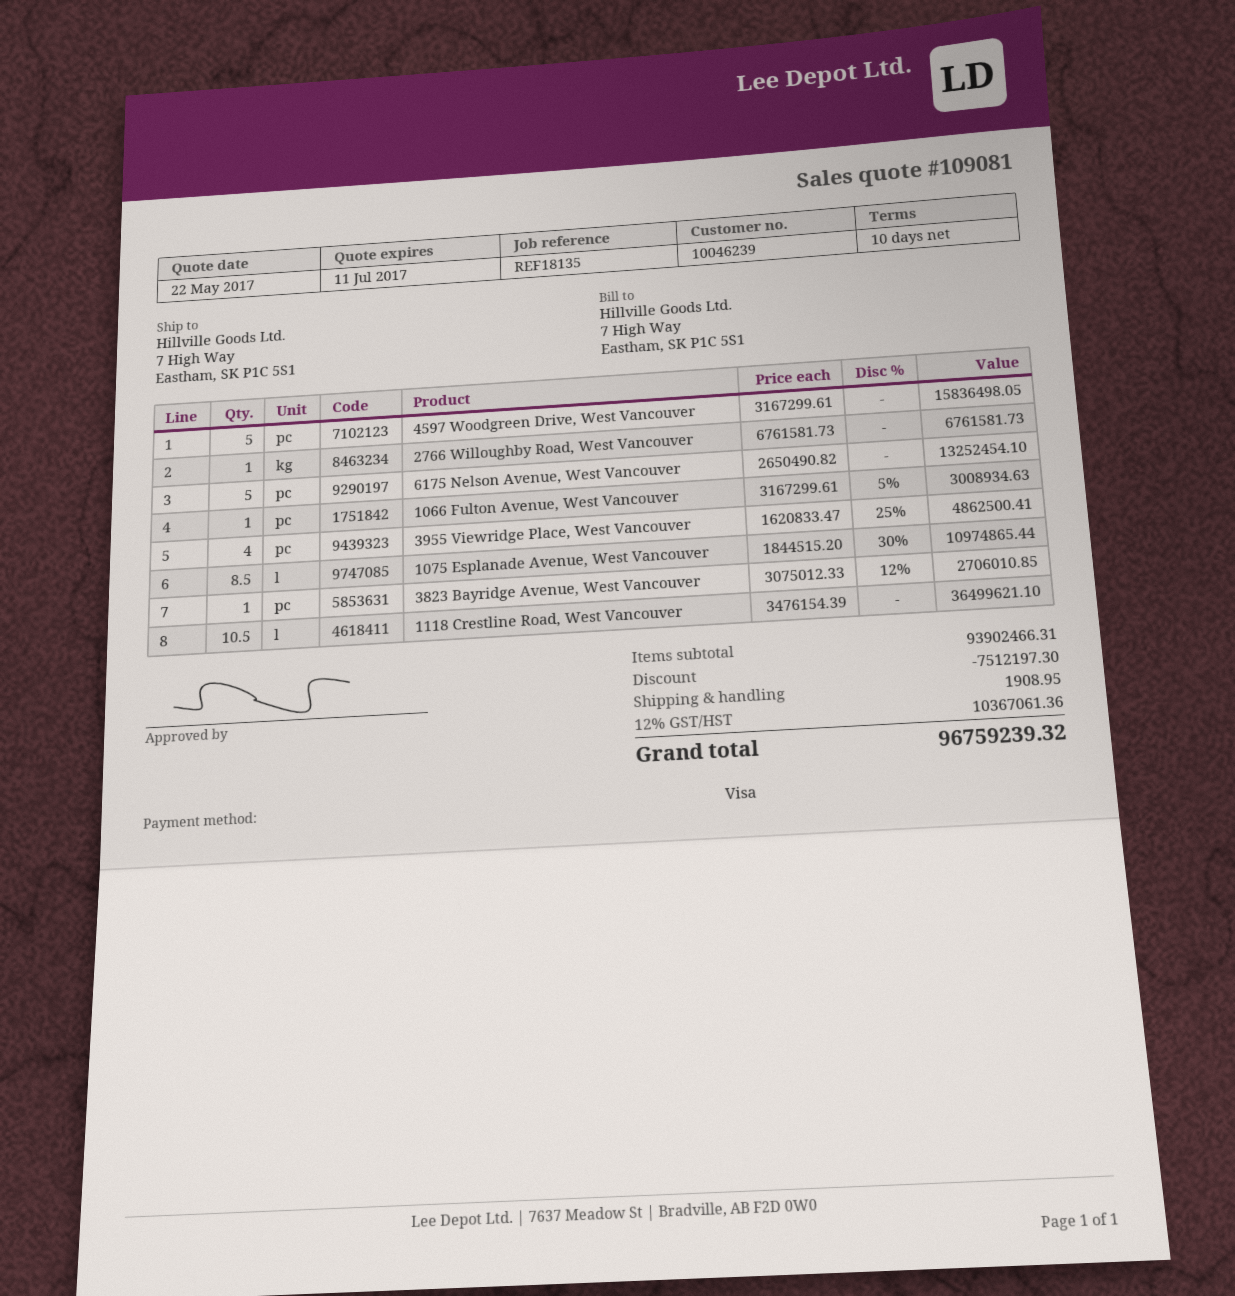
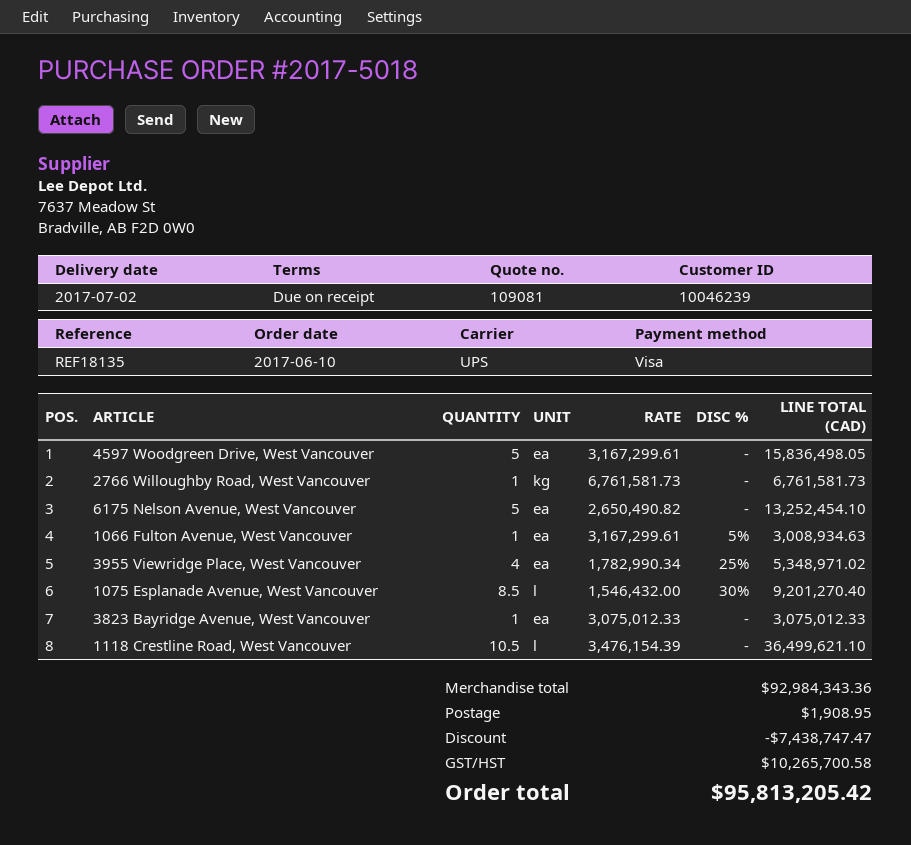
payment terms: 10 days -> on receipt
3955 Viewridge Place, West Vancouver: 4 x 1620833.47 - 25% = 4862500.41 -> 4 x 1782990.34 - 25% = 5348971.02
1075 Esplanade Avenue, West Vancouver: 8.5 x 1844515.20 - 30% = 10974865.44 -> 8.5 x 1546432.00 - 30% = 9201270.40
3823 Bayridge Avenue, West Vancouver: 1 x 3075012.33 - 12% = 2706010.85 -> 1 x 3075012.33 = 3075012.33
subtotal: 93902466.31 -> 92984343.36
discount: 7512197.30 -> 7438747.47
tax: 10367061.36 -> 10265700.58
total: 96759239.32 -> 95813205.42

